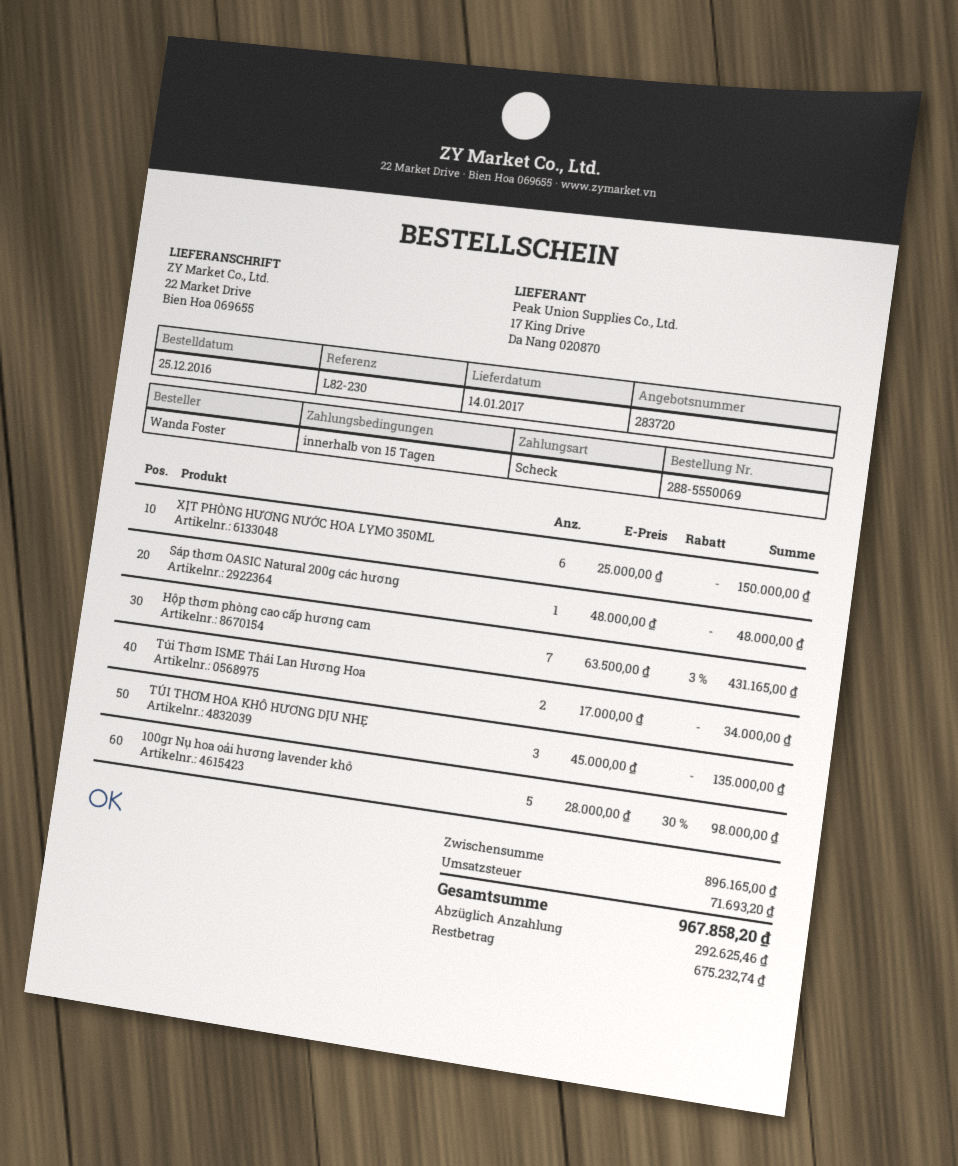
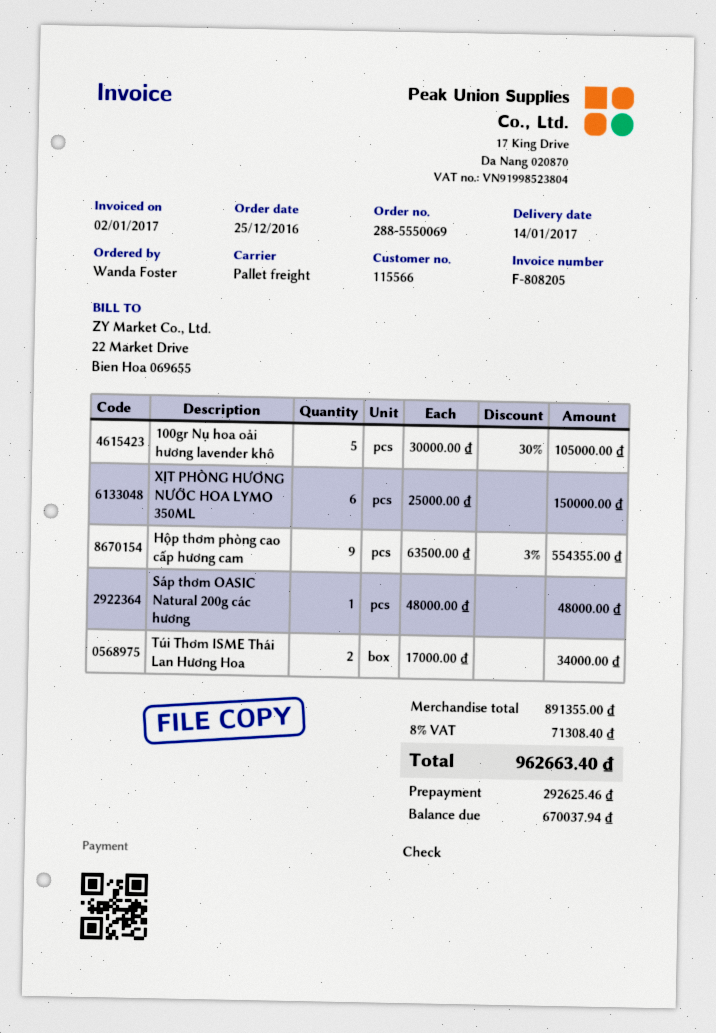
Hộp thơm phòng cao cấp hương cam: 7 x 63500.00 - 3% = 431165.00 -> 9 x 63500.00 - 3% = 554355.00
TÚI THƠM HOA KHÔ HƯƠNG DỊU NHẸ: 3 x 45000.00 = 135000.00 -> none
100gr Nụ hoa oải hương lavender khô: 5 x 28000.00 - 30% = 98000.00 -> 5 x 30000.00 - 30% = 105000.00
subtotal: 896165.00 -> 891355.00
tax: 71693.20 -> 71308.40
total: 967858.20 -> 962663.40
balance: 675232.74 -> 670037.94

